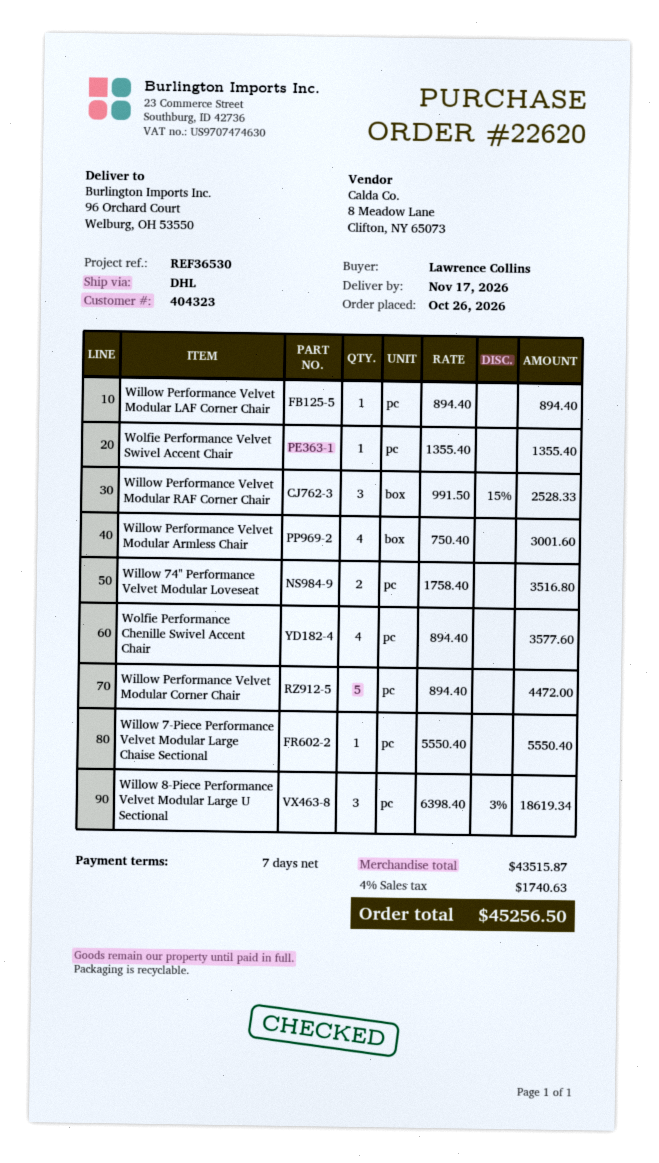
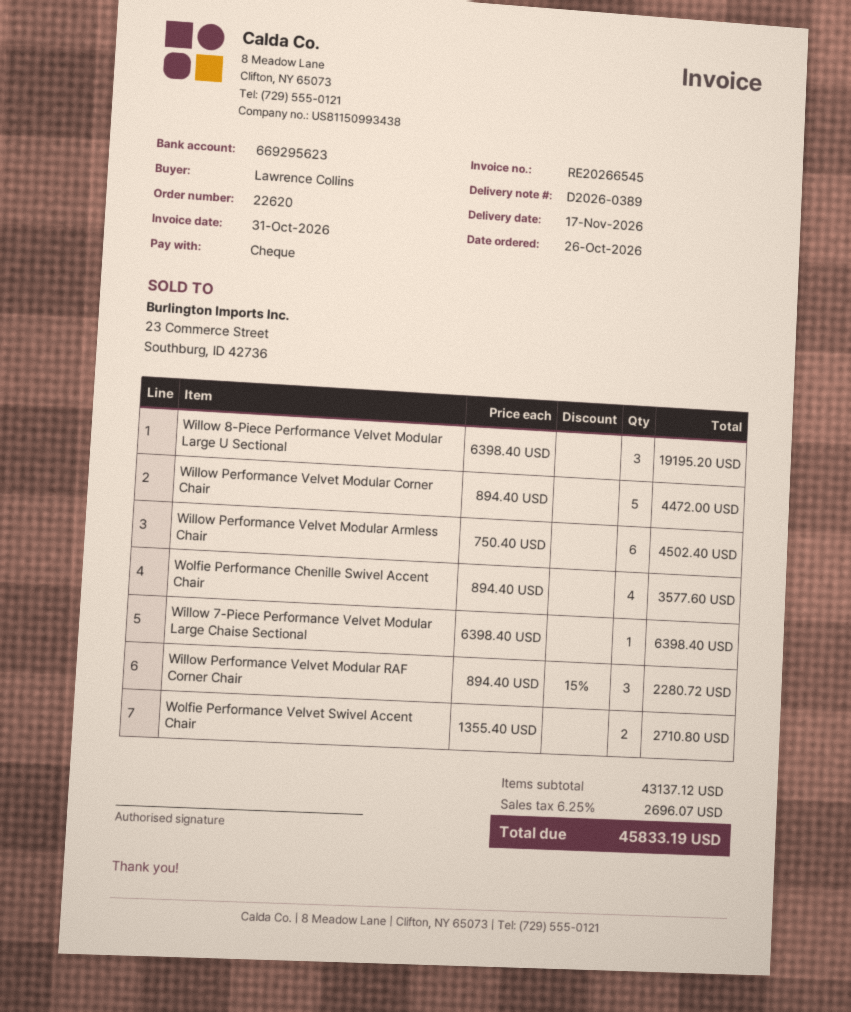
Willow Performance Velvet Modular LAF Corner Chair: 1 x 894.40 = 894.40 -> none
Wolfie Performance Velvet Swivel Accent Chair: 1 x 1355.40 = 1355.40 -> 2 x 1355.40 = 2710.80
Willow Performance Velvet Modular RAF Corner Chair: 3 x 991.50 - 15% = 2528.33 -> 3 x 894.40 - 15% = 2280.72
Willow Performance Velvet Modular Armless Chair: 4 x 750.40 = 3001.60 -> 6 x 750.40 = 4502.40
Willow 74" Performance Velvet Modular Loveseat: 2 x 1758.40 = 3516.80 -> none
Willow 7-Piece Performance Velvet Modular Large Chaise Sectional: 1 x 5550.40 = 5550.40 -> 1 x 6398.40 = 6398.40
Willow 8-Piece Performance Velvet Modular Large U Sectional: 3 x 6398.40 - 3% = 18619.34 -> 3 x 6398.40 = 19195.20
subtotal: 43515.87 -> 43137.12
tax: 4% = 1740.63 -> 6.25% = 2696.07
total: 45256.50 -> 45833.19

